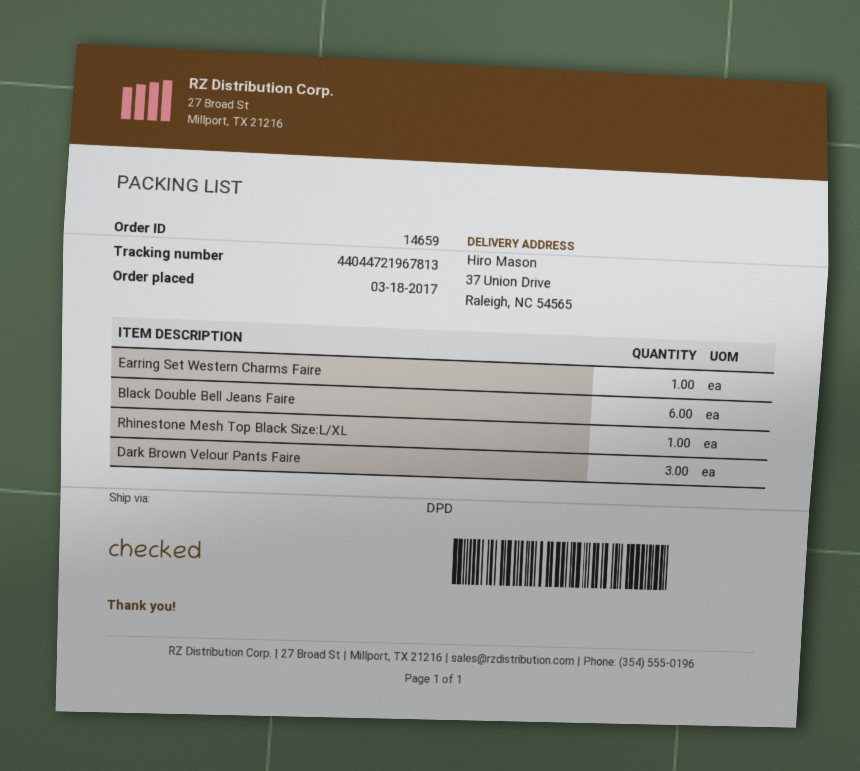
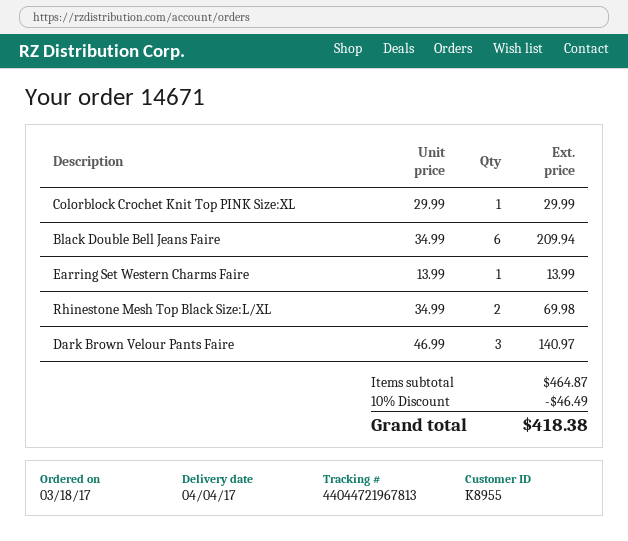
order number: 14659 -> 14671
Rhinestone Mesh Top Black Size:L/XL: 1 -> 2
Colorblock Crochet Knit Top PINK Size:XL: none -> 1

